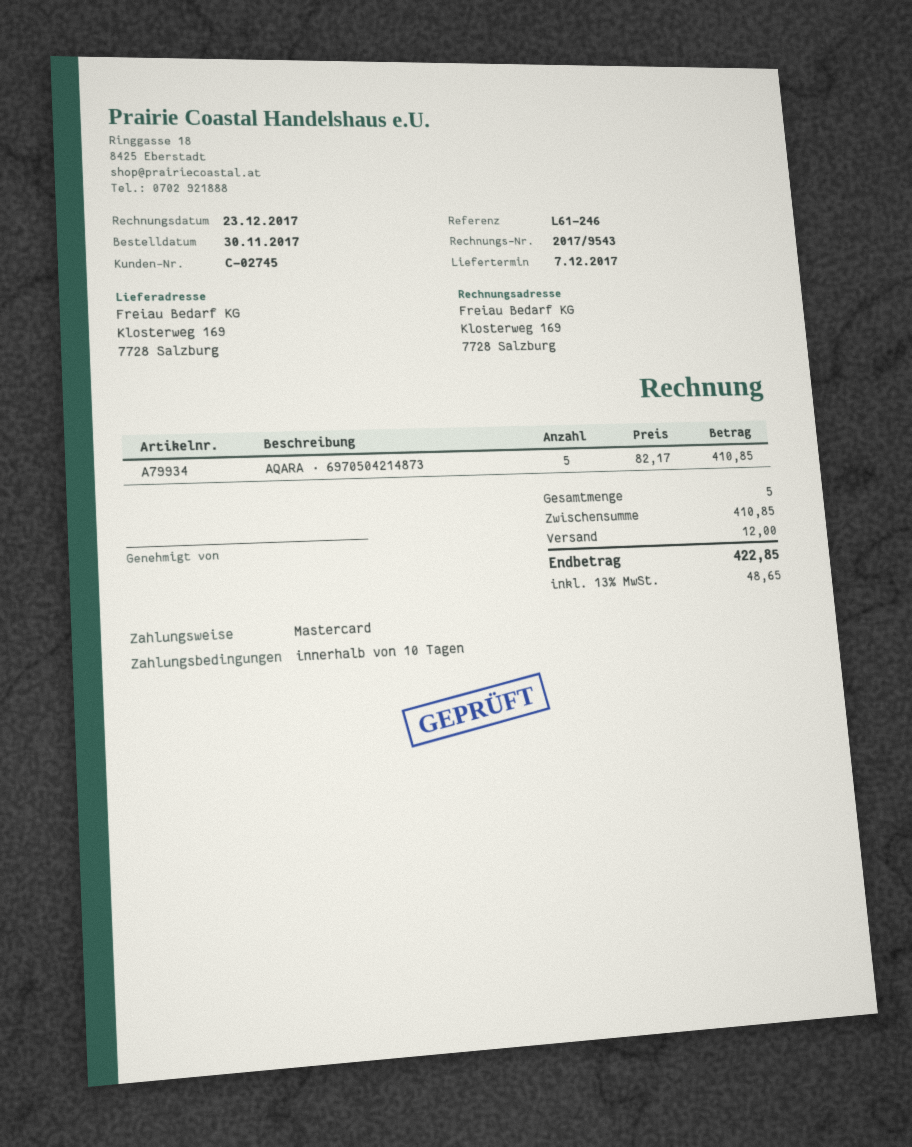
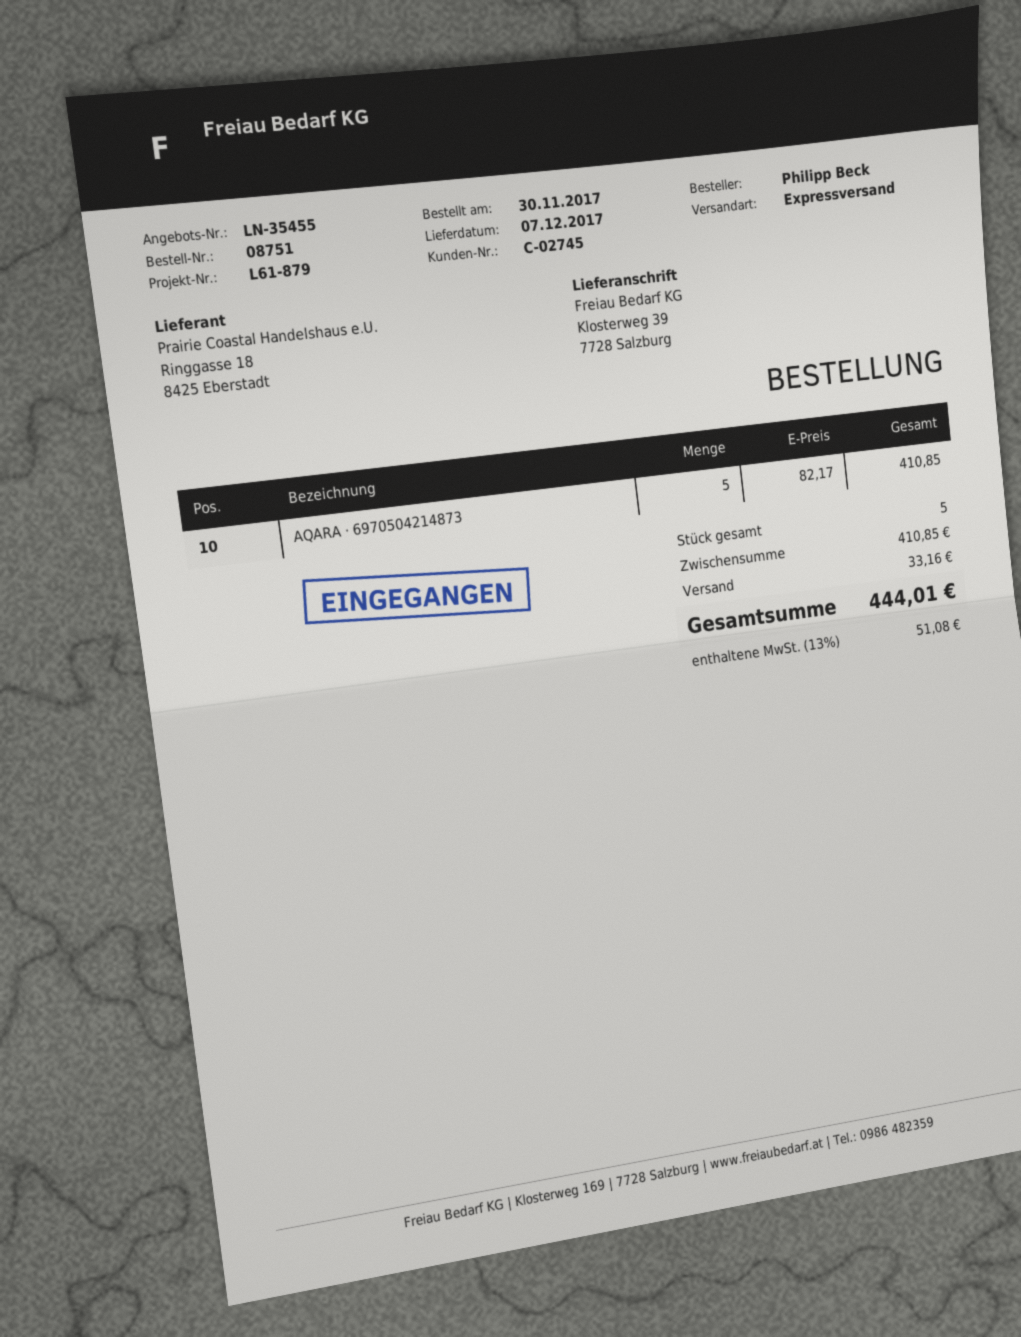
reference: L61-246 -> L61-879
ship to: Klosterweg 169, 7728 Salzburg -> Klosterweg 39, 7728 Salzburg
shipping: 12.00 -> 33.16
tax: 13% = 48.65 -> 13% = 51.08
total: 422.85 -> 444.01

